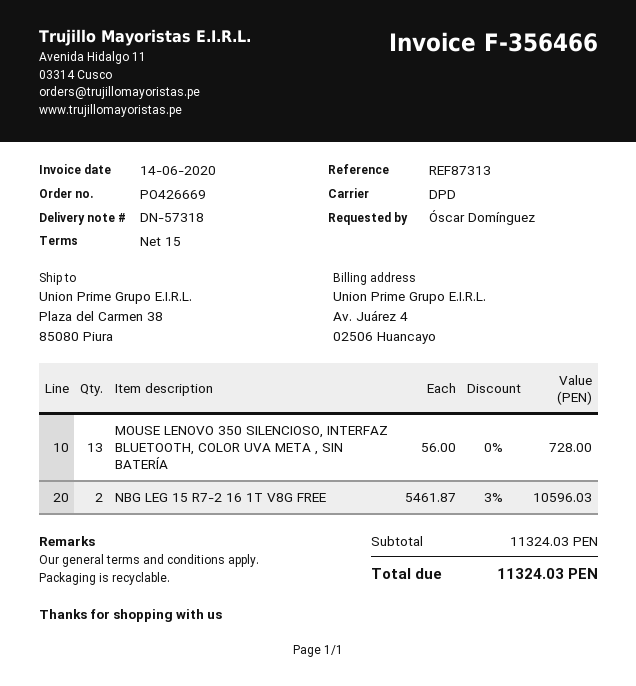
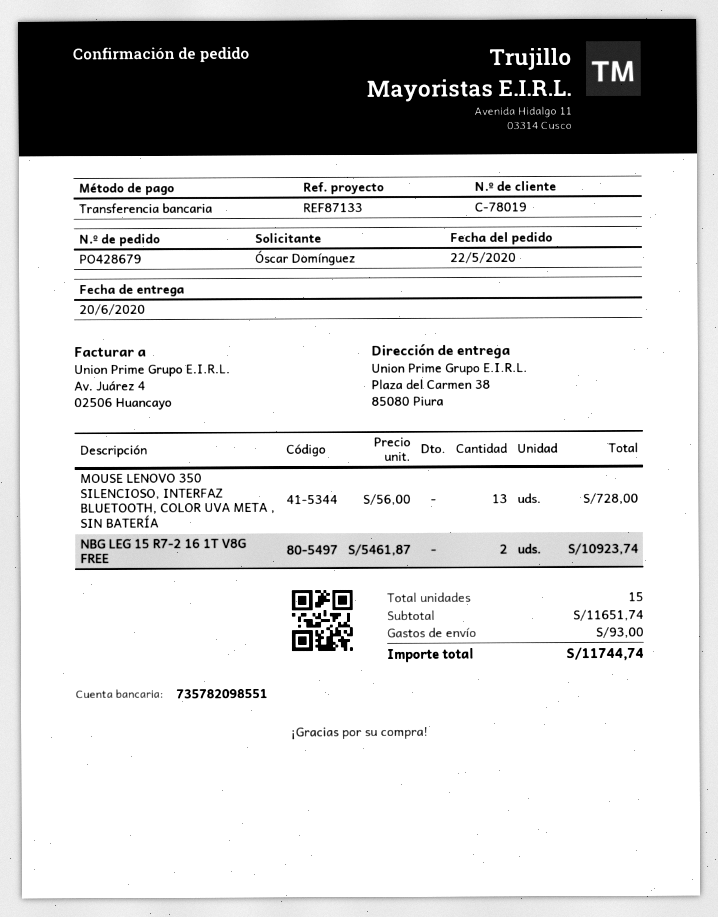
order number: PO426669 -> PO428679
reference: REF87313 -> REF87133
NBG LEG 15 R7-2 16 1T V8G FREE: 2 x 5461.87 - 3% = 10596.03 -> 2 x 5461.87 = 10923.74
subtotal: 11324.03 -> 11651.74
shipping: none -> 93.00
total: 11324.03 -> 11744.74

